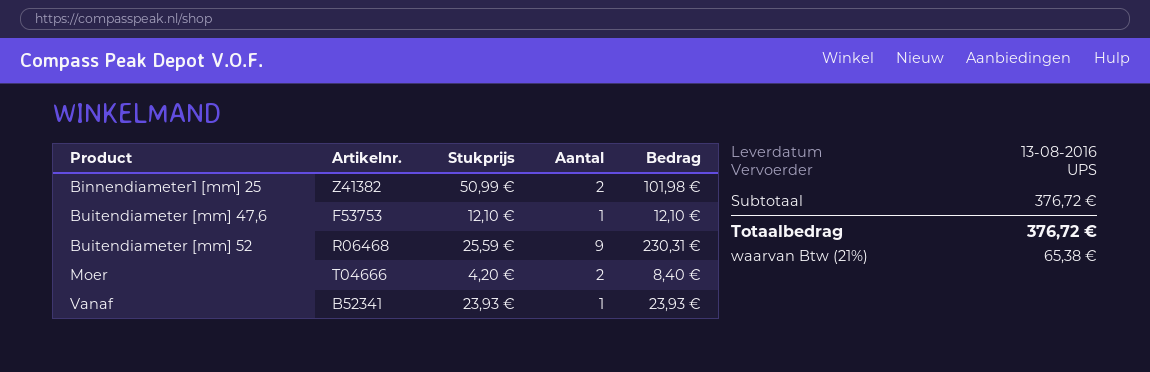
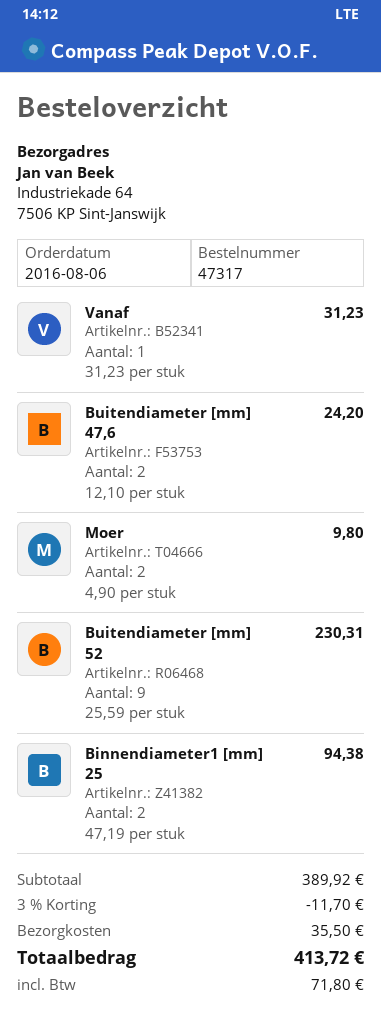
Binnendiameter1 [mm] 25: 2 x 50.99 = 101.98 -> 2 x 47.19 = 94.38
Buitendiameter [mm] 47,6: 1 x 12.10 = 12.10 -> 2 x 12.10 = 24.20
Moer: 2 x 4.20 = 8.40 -> 2 x 4.90 = 9.80
Vanaf: 1 x 23.93 = 23.93 -> 1 x 31.23 = 31.23
subtotal: 376.72 -> 389.92
discount: none -> 3% = 11.70
shipping: none -> 35.50
tax: 65.38 -> 71.80
total: 376.72 -> 413.72

